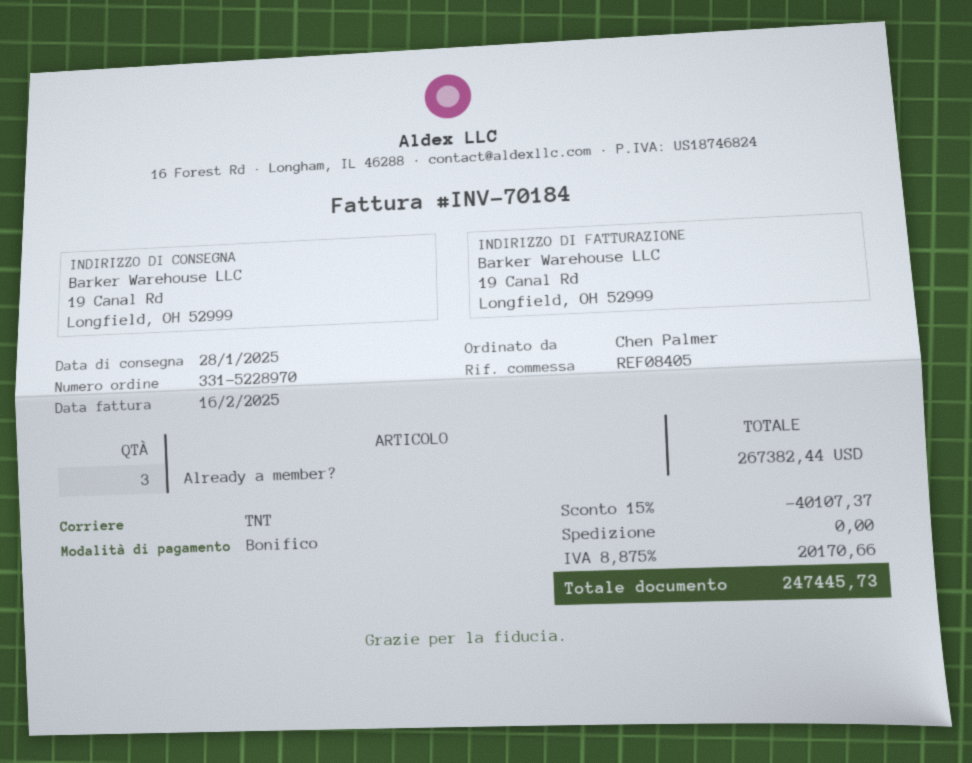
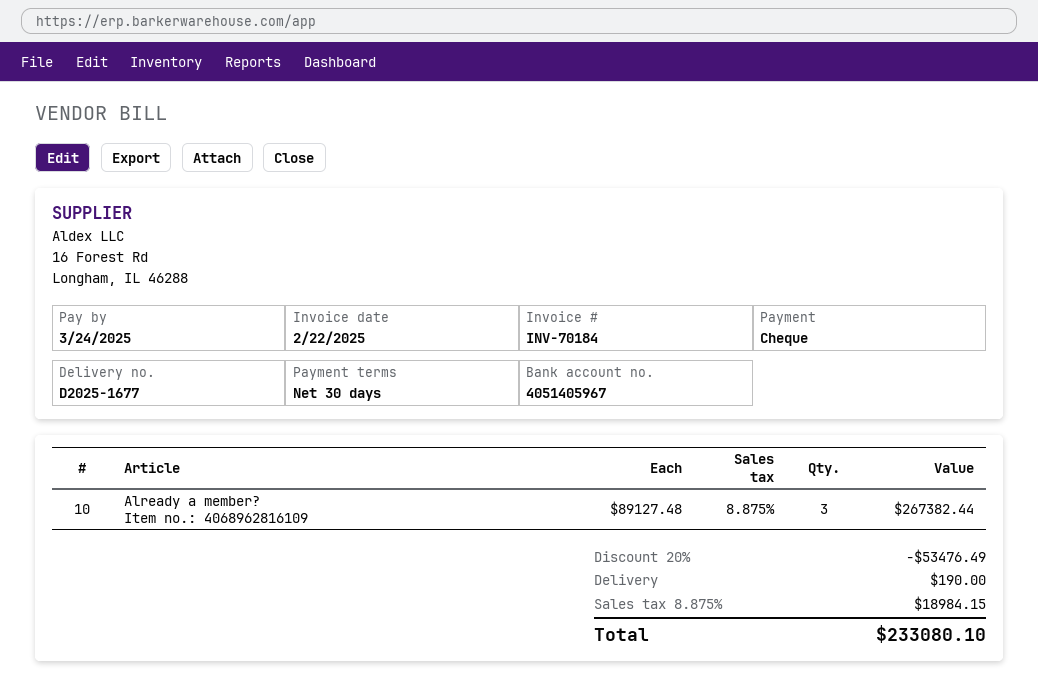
invoice date: 2025-02-16 -> 2025-02-22
payment method: bank transfer -> cheque
discount: 15% = 40107.37 -> 20% = 53476.49
shipping: 0.00 -> 190.00
tax: 8.875% = 20170.66 -> 8.875% = 18984.15
total: 247445.73 -> 233080.10

